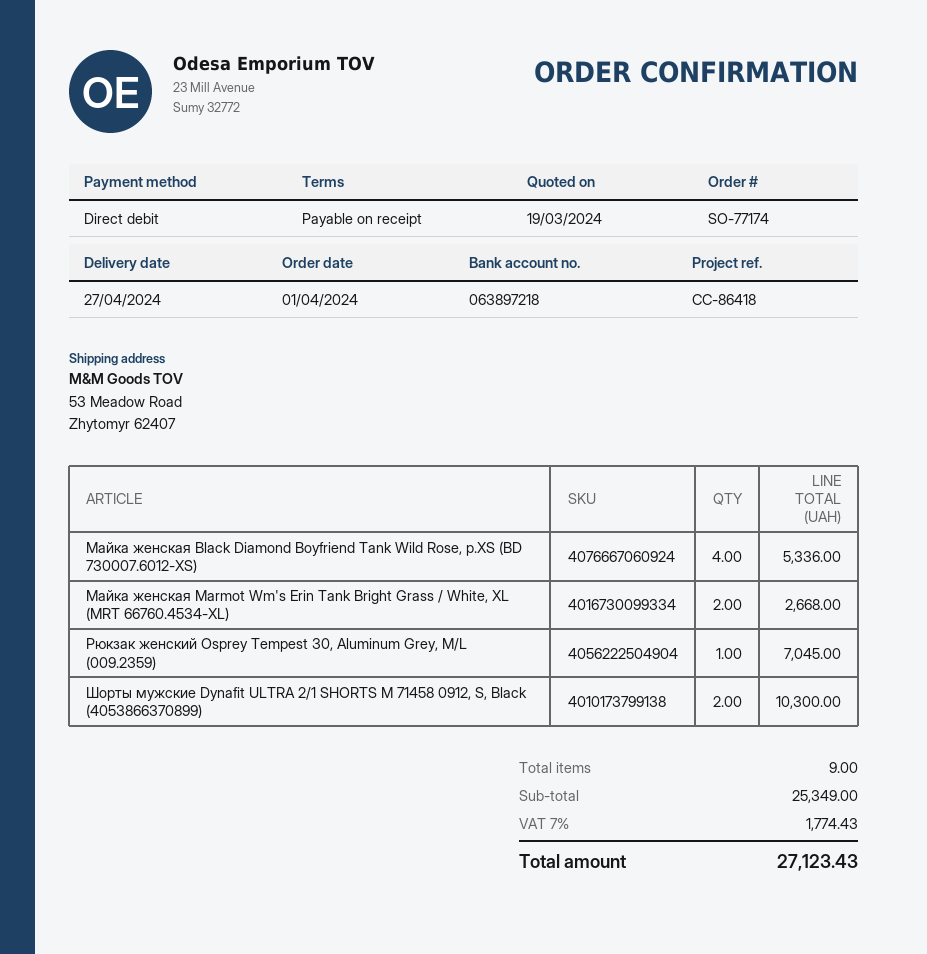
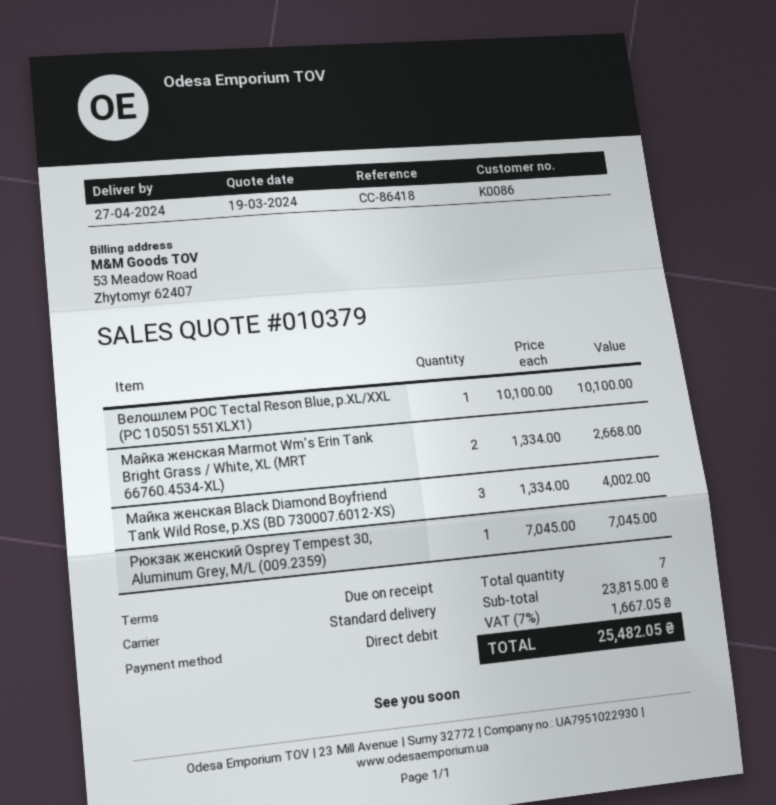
Майка женская Black Diamond Boyfriend Tank Wild Rose, р.XS (BD 730007.6012-XS): 4 for 5336.00 -> 3 for 4002.00
Шорты мужские Dynafit ULTRA 2/1 SHORTS M 71458 0912, S, Black (4053866370899): 2 for 10300.00 -> none
Велошлем POC Tectal Reson Blue, р.XL/XXL (PC 105051551XLX1): none -> 1 for 10100.00
total quantity: 9 -> 7
subtotal: 25349.00 -> 23815.00
tax: 7% = 1774.43 -> 7% = 1667.05
total: 27123.43 -> 25482.05

